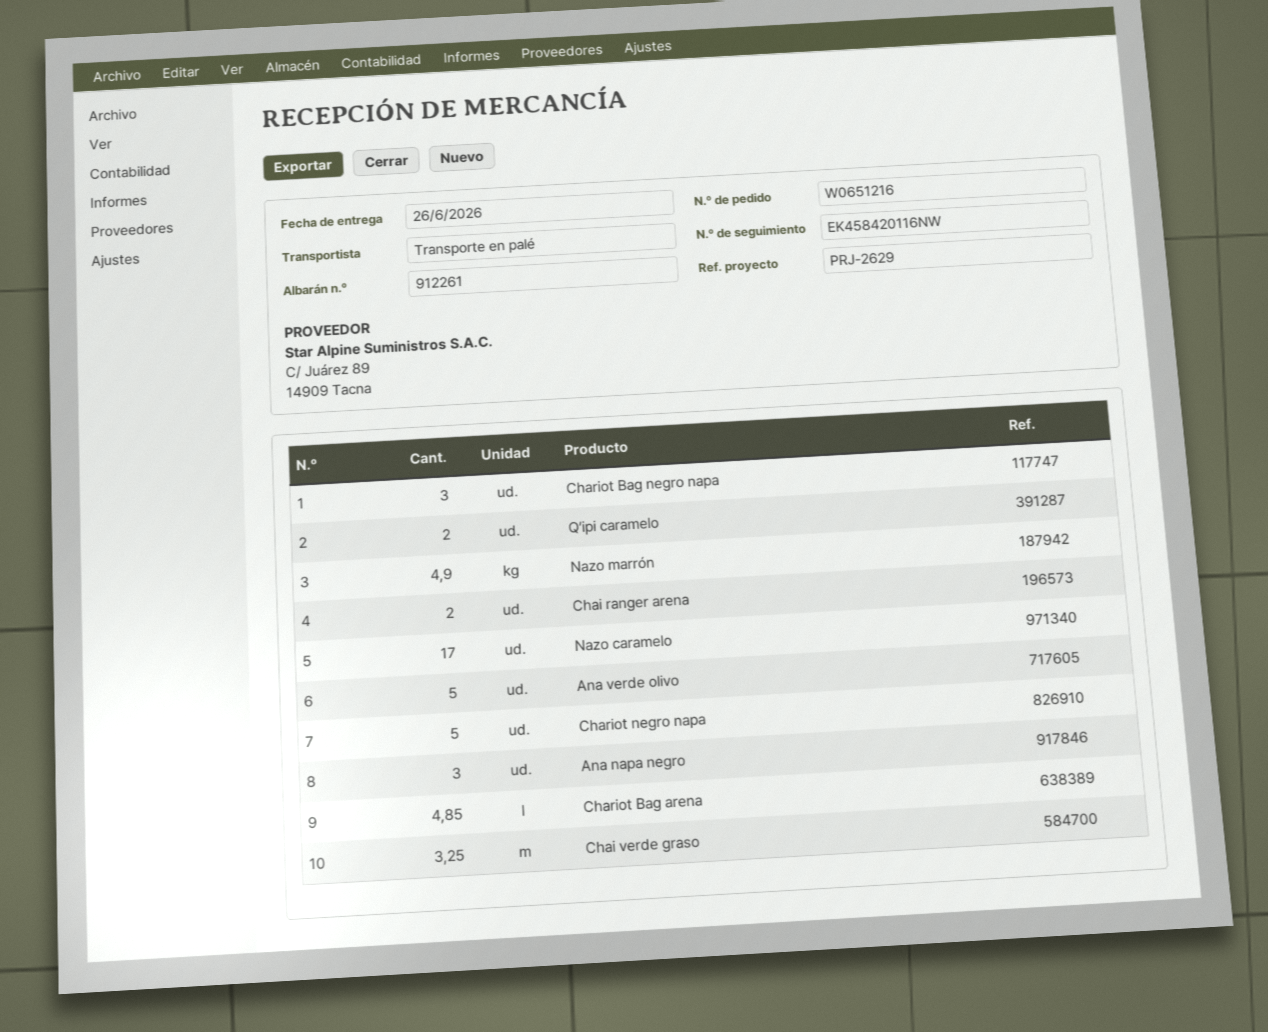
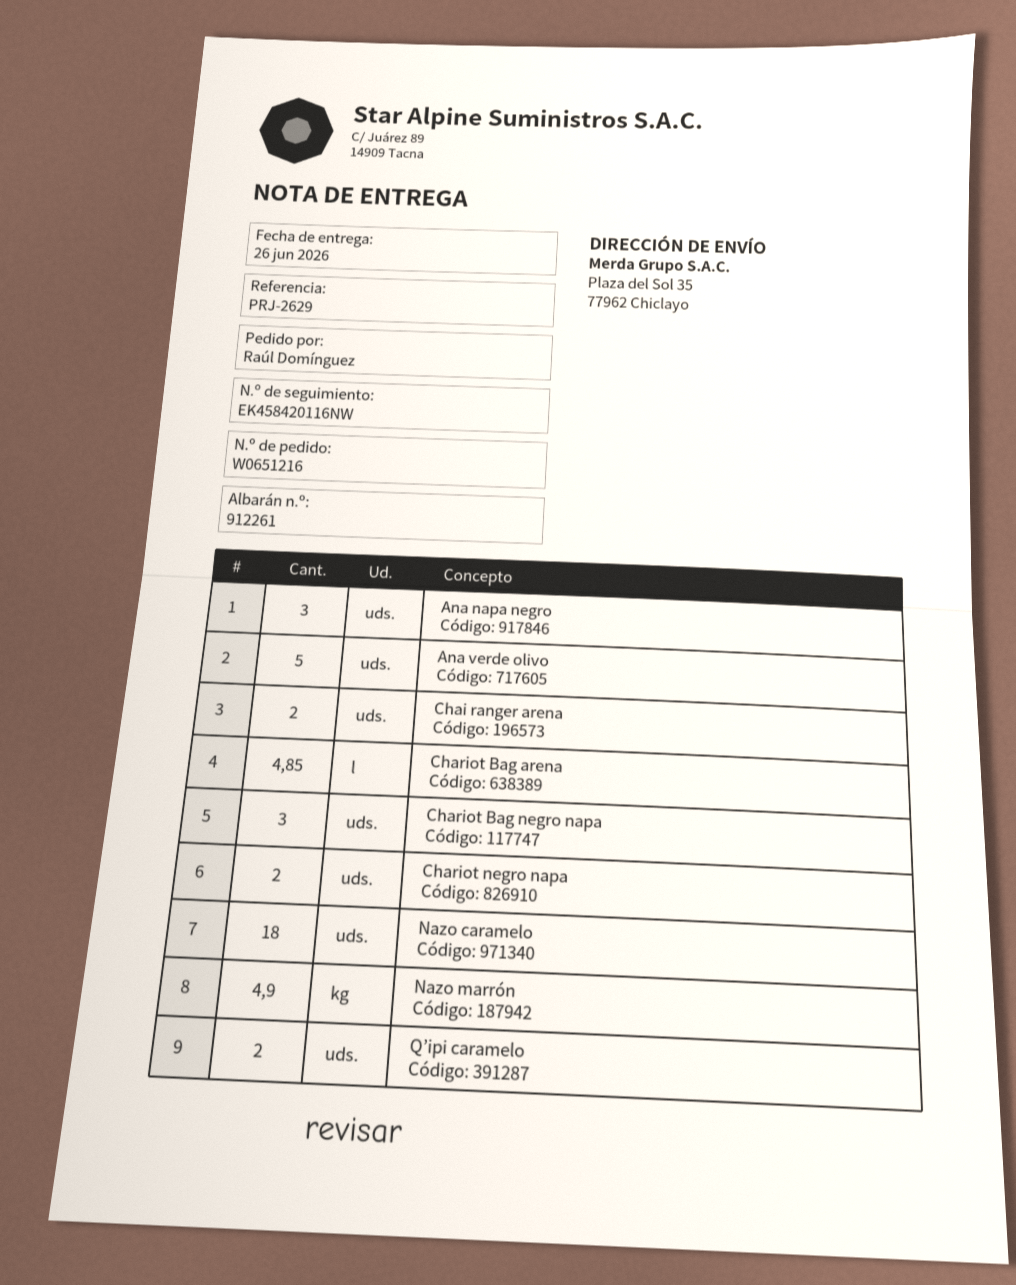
Nazo caramelo: 17 -> 18
Chariot negro napa: 5 -> 2
Chai verde graso: 3.25 -> none

